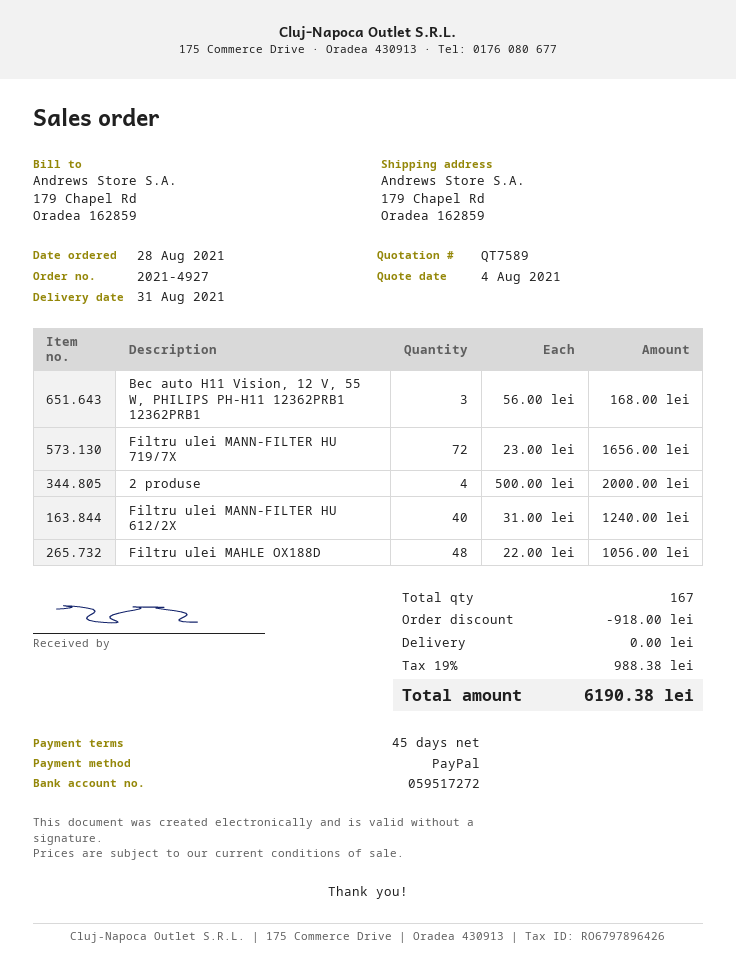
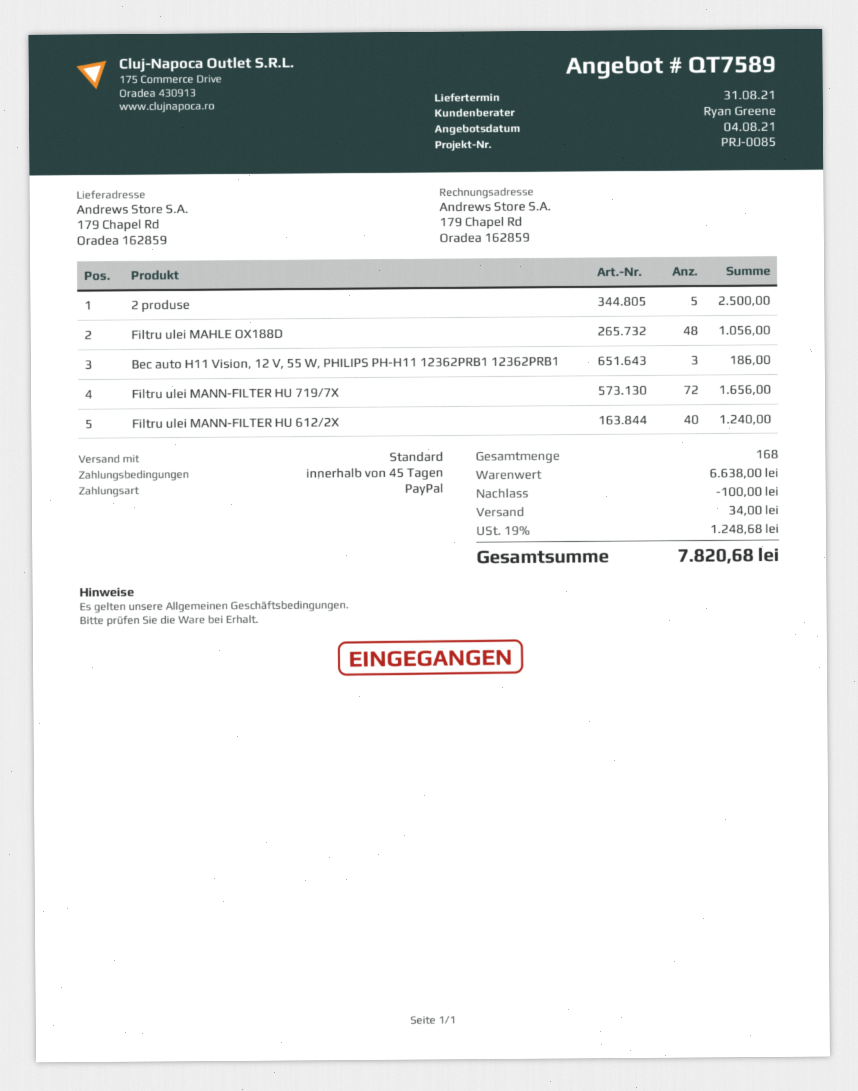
Bec auto H11 Vision, 12 V, 55 W, PHILIPS PH-H11 12362PRB1 12362PRB1: 3 for 168.00 -> 3 for 186.00
2 produse: 4 for 2000.00 -> 5 for 2500.00
total quantity: 167 -> 168
discount: 918.00 -> 100.00
shipping: 0.00 -> 34.00
tax: 19% = 988.38 -> 19% = 1248.68
total: 6190.38 -> 7820.68

